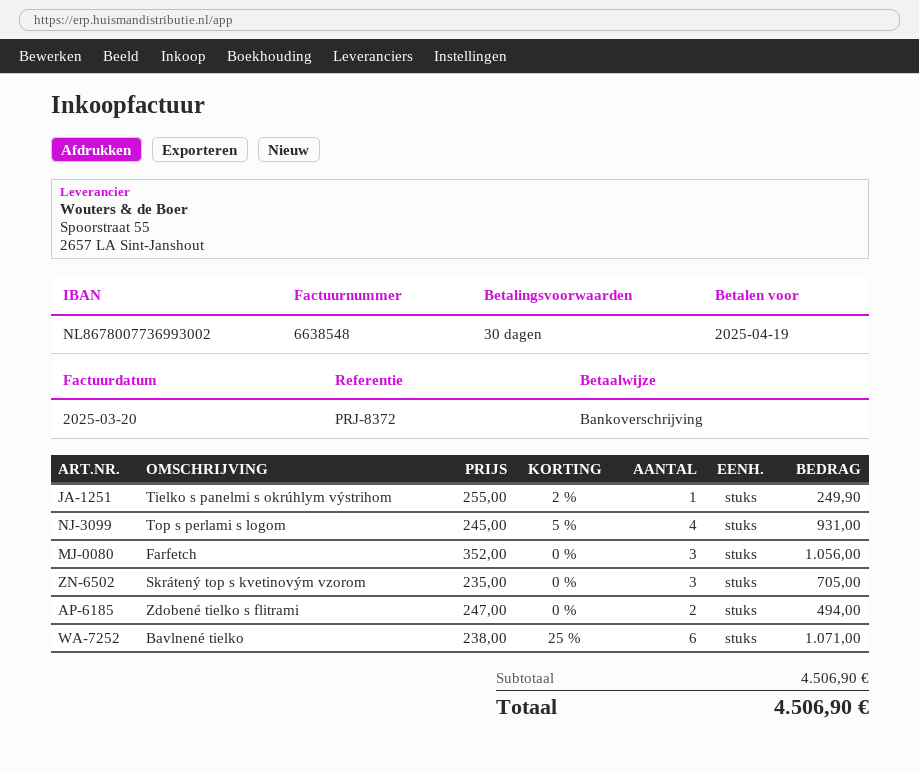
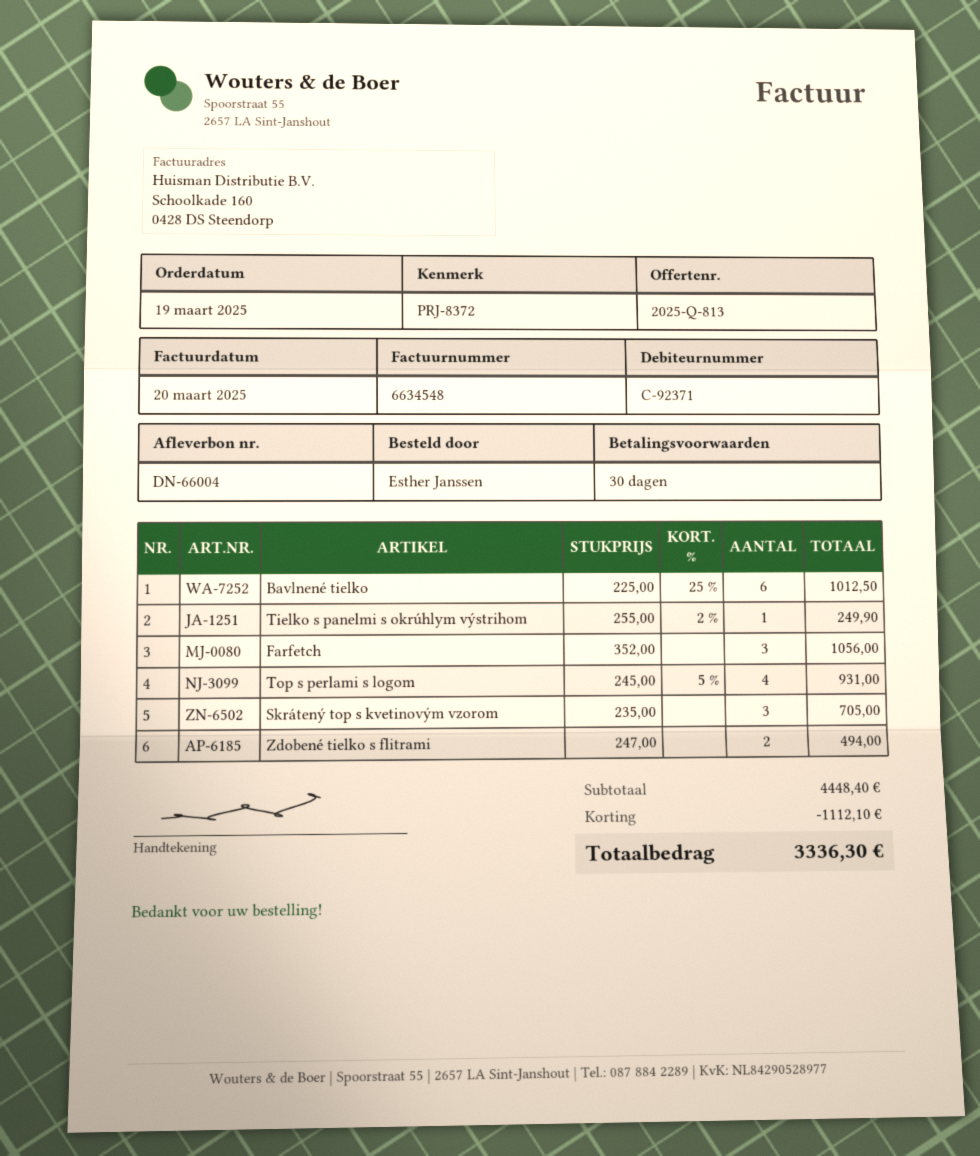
invoice number: 6638548 -> 6634548
Bavlnené tielko: 6 x 238.00 - 25% = 1071.00 -> 6 x 225.00 - 25% = 1012.50
subtotal: 4506.90 -> 4448.40
discount: none -> 1112.10
total: 4506.90 -> 3336.30

